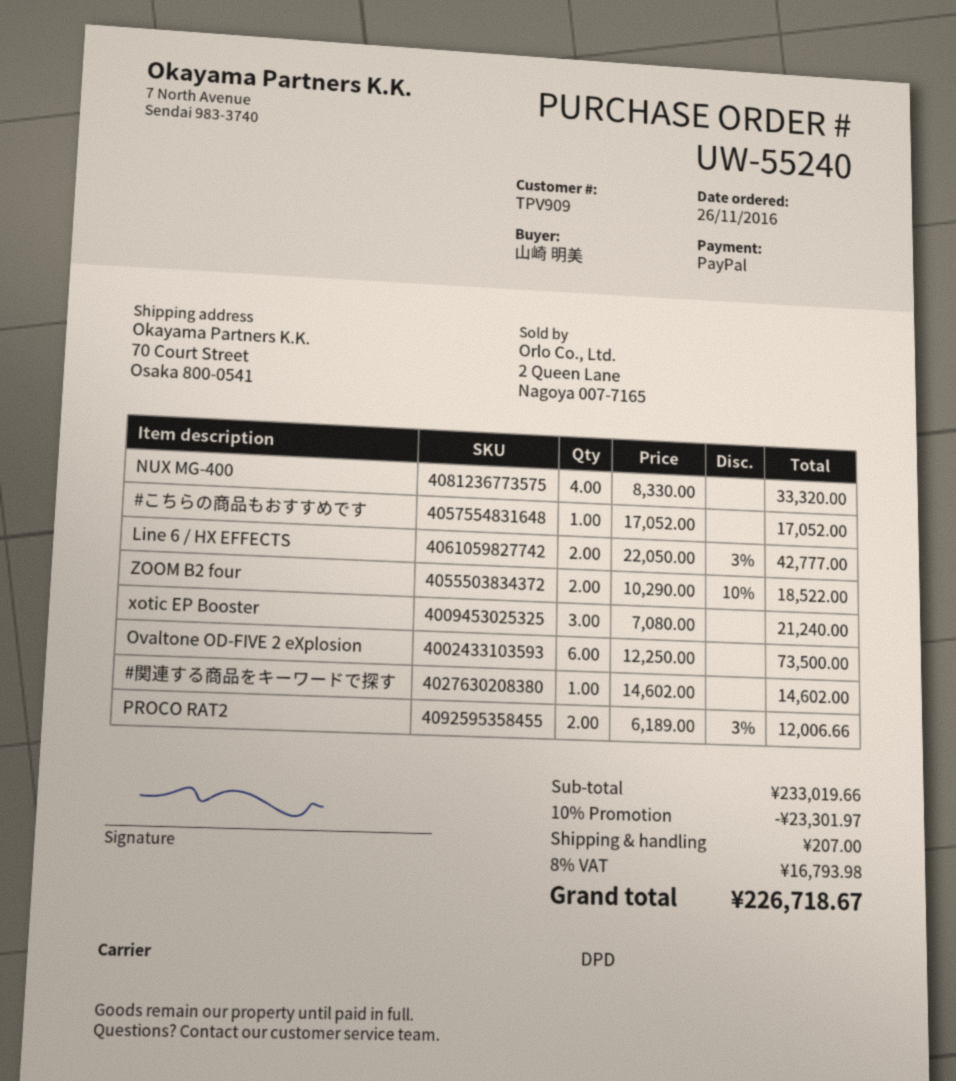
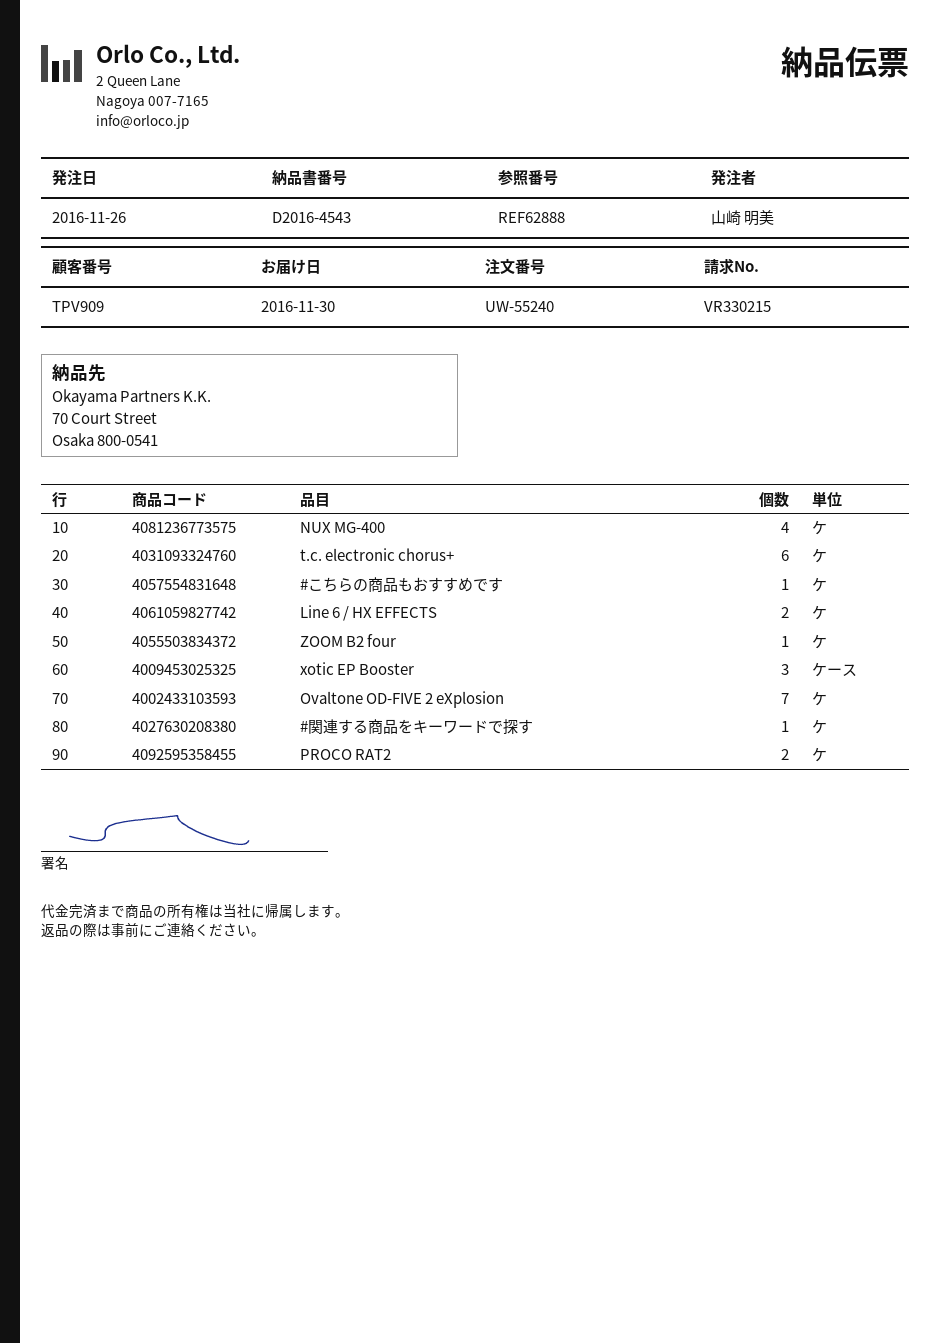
ZOOM B2 four: 2 -> 1
Ovaltone OD-FIVE 2 eXplosion: 6 -> 7
t.c. electronic chorus+: none -> 6

